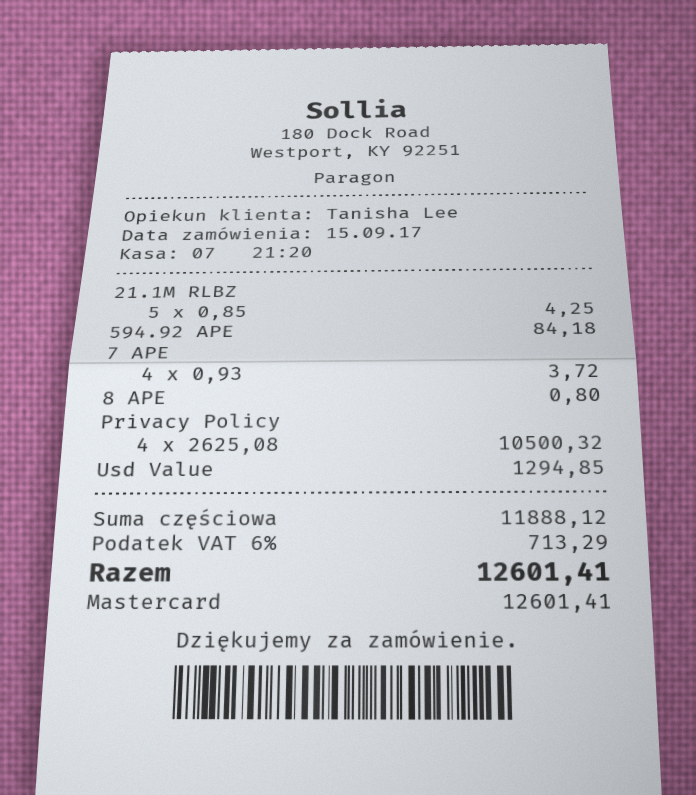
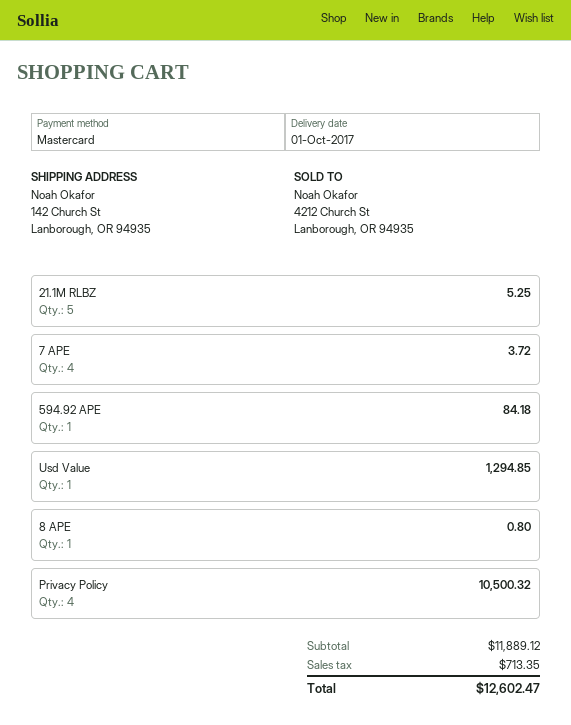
21.1M RLBZ: 5 for 4.25 -> 5 for 5.25
subtotal: 11888.12 -> 11889.12
tax: 713.29 -> 713.35
total: 12601.41 -> 12602.47

